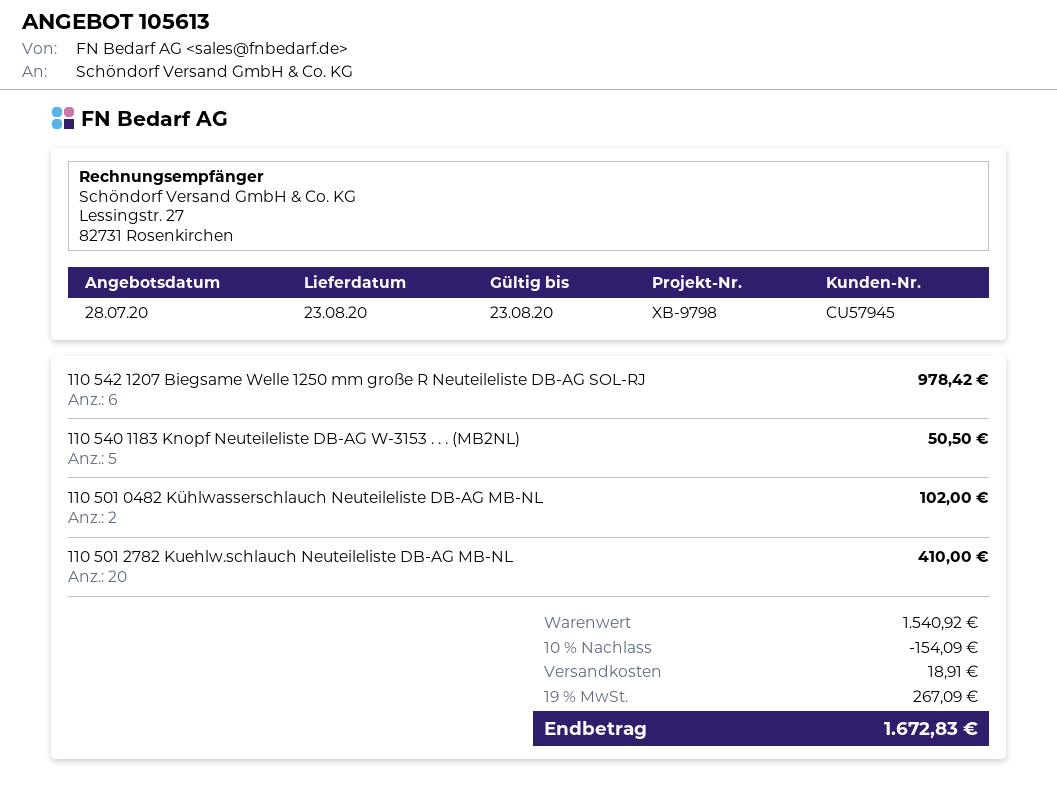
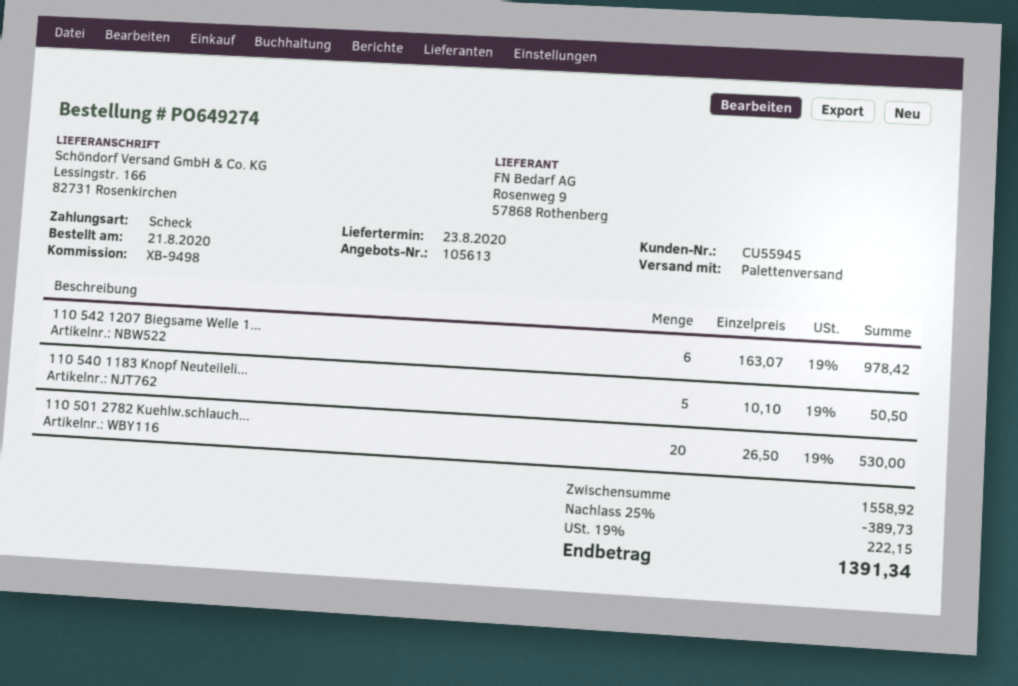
customer number: CU57945 -> CU55945
reference: XB-9798 -> XB-9498
110 501 0482 Kühlwasserschlauch Neuteileliste DB-AG MB-NL: 2 for 102.00 -> none
110 501 2782 Kuehlw.schlauch Neuteileliste DB-AG MB-NL: 20 for 410.00 -> 20 for 530.00
subtotal: 1540.92 -> 1558.92
discount: 10% = 154.09 -> 25% = 389.73
shipping: 18.91 -> none
tax: 19% = 267.09 -> 19% = 222.15
total: 1672.83 -> 1391.34

